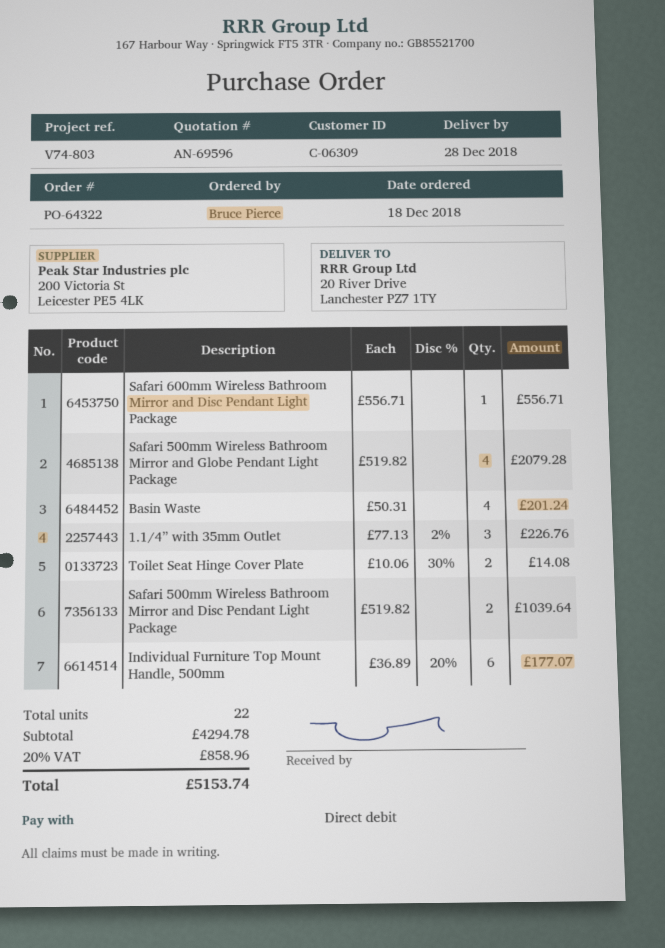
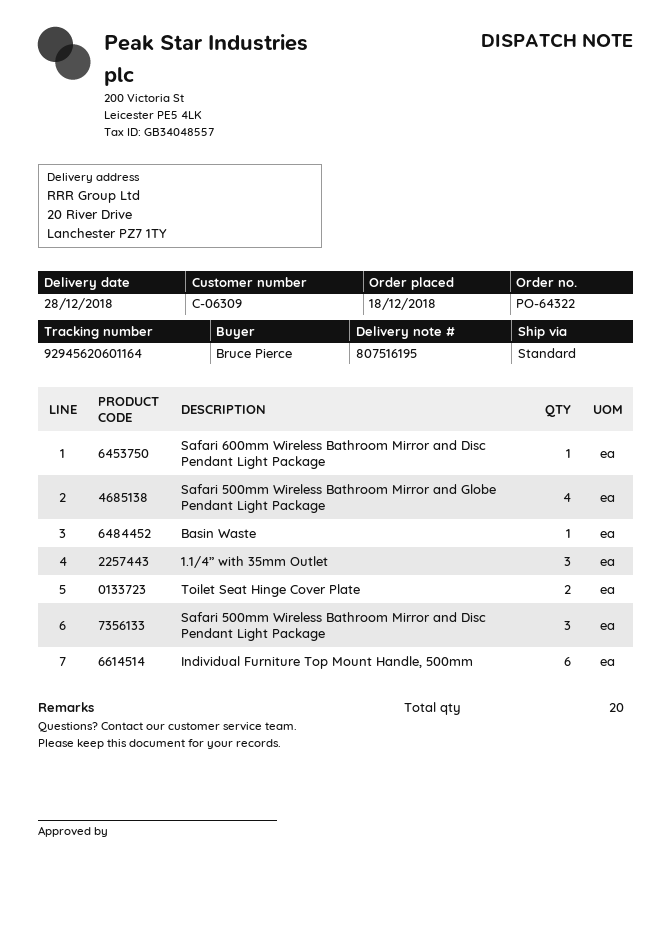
Basin Waste: 4 -> 1
Safari 500mm Wireless Bathroom Mirror and Disc Pendant Light Package: 2 -> 3
total quantity: 22 -> 20

